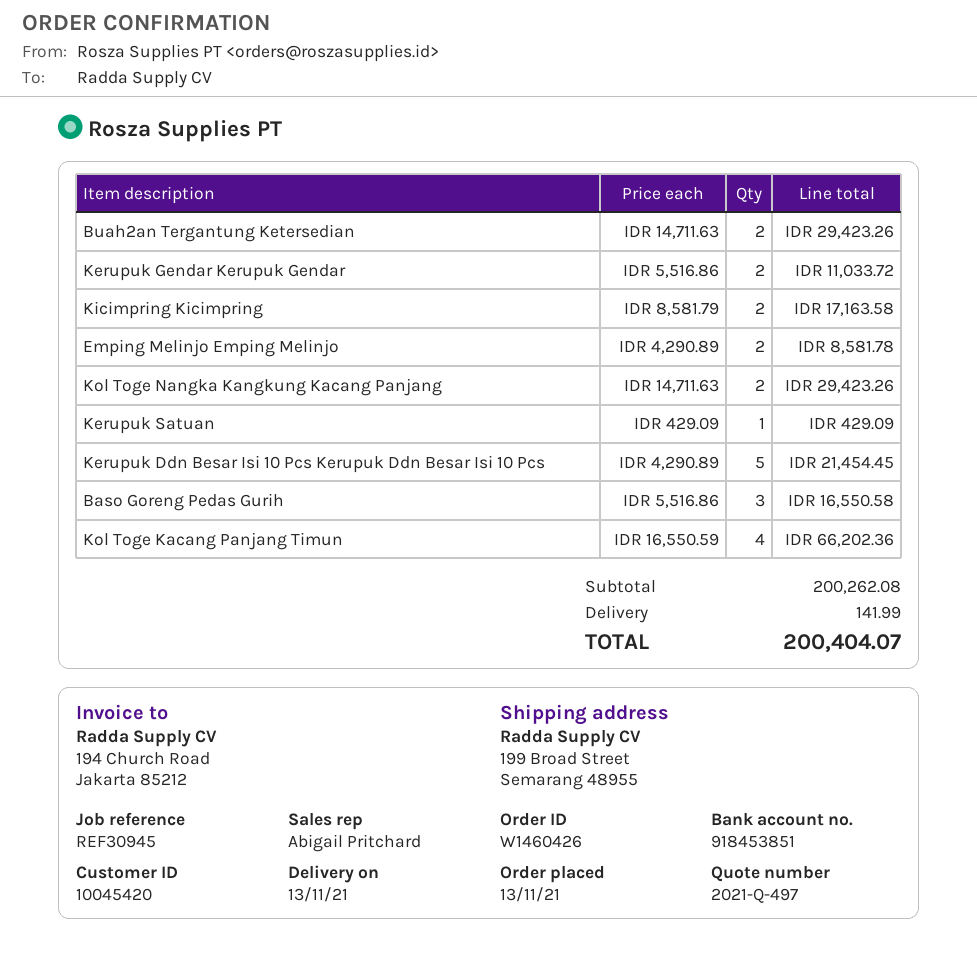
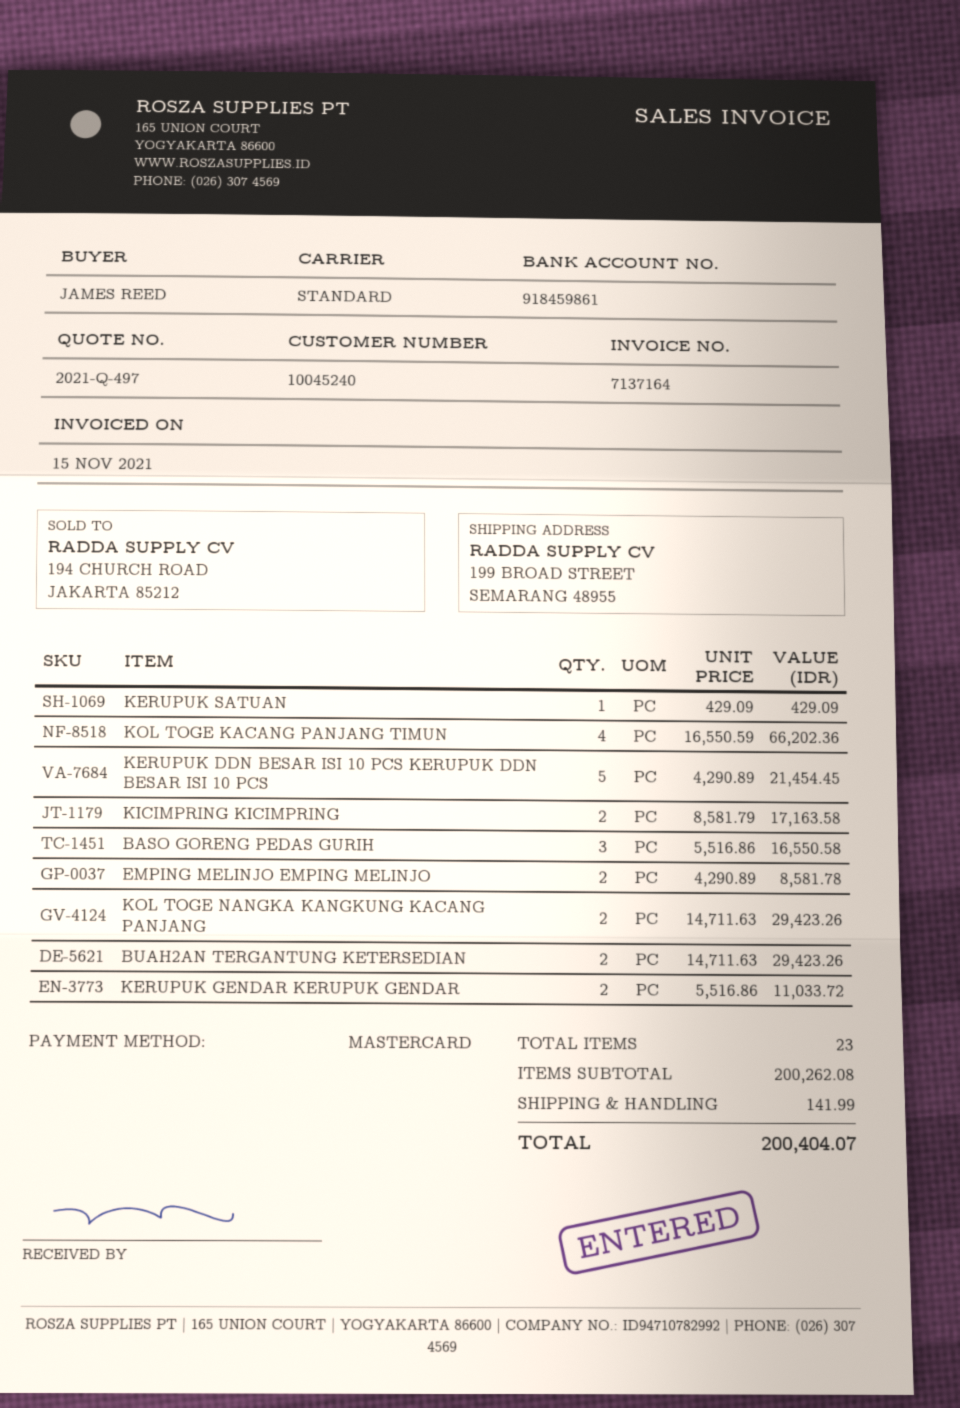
customer number: 10045420 -> 10045240
bank account: 918453851 -> 918459861

